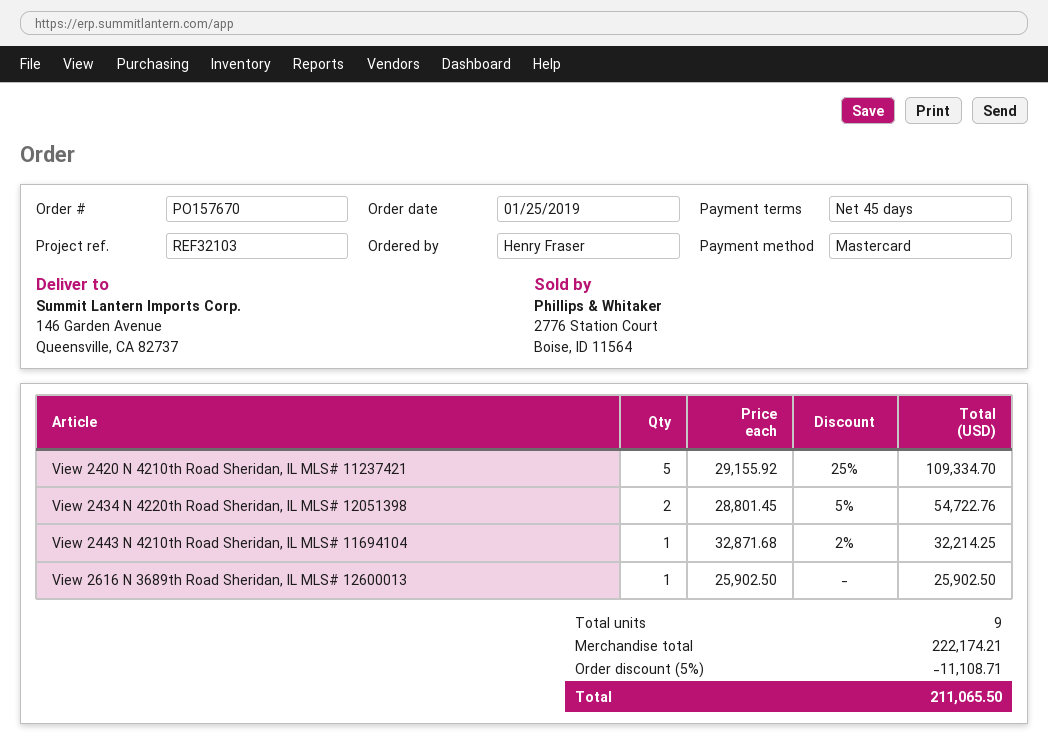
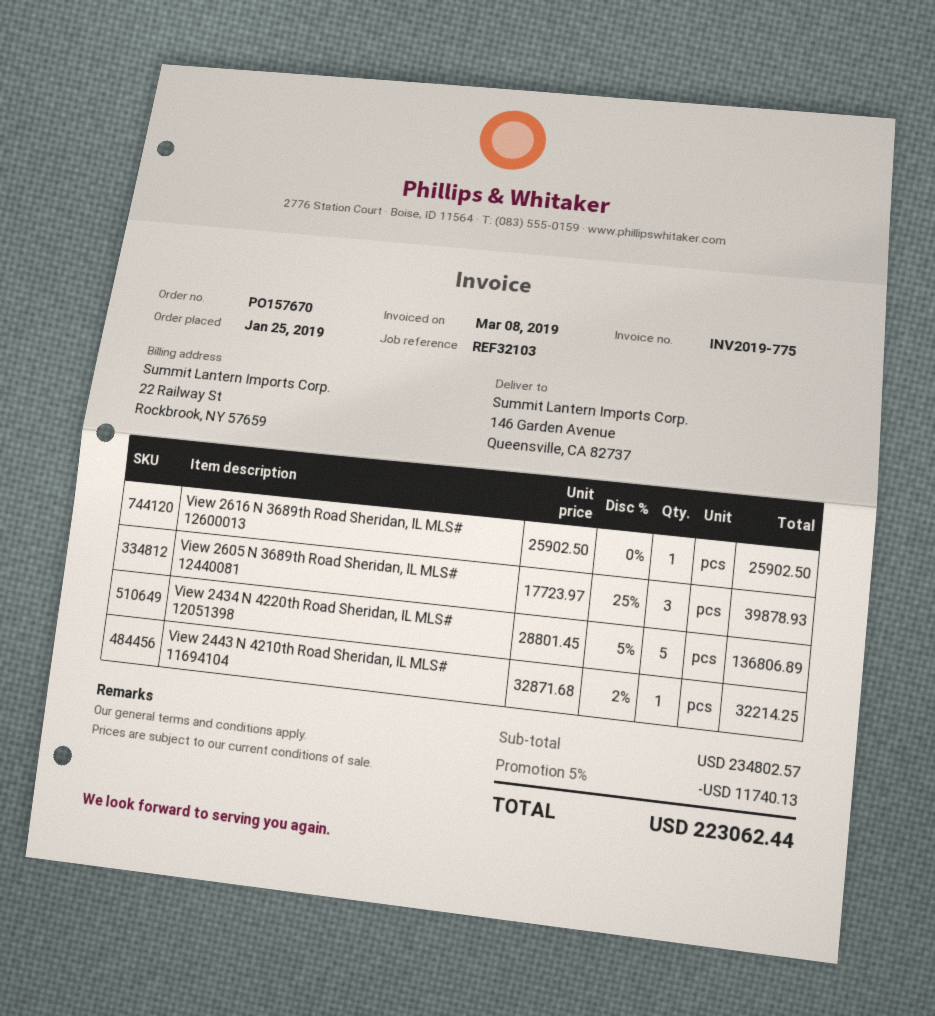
View 2420 N 4210th Road Sheridan, IL MLS# 11237421: 5 x 29155.92 - 25% = 109334.70 -> none
View 2434 N 4220th Road Sheridan, IL MLS# 12051398: 2 x 28801.45 - 5% = 54722.76 -> 5 x 28801.45 - 5% = 136806.89
View 2605 N 3689th Road Sheridan, IL MLS# 12440081: none -> 3 x 17723.97 - 25% = 39878.93
subtotal: 222174.21 -> 234802.57
discount: 5% = 11108.71 -> 5% = 11740.13
total: 211065.50 -> 223062.44

